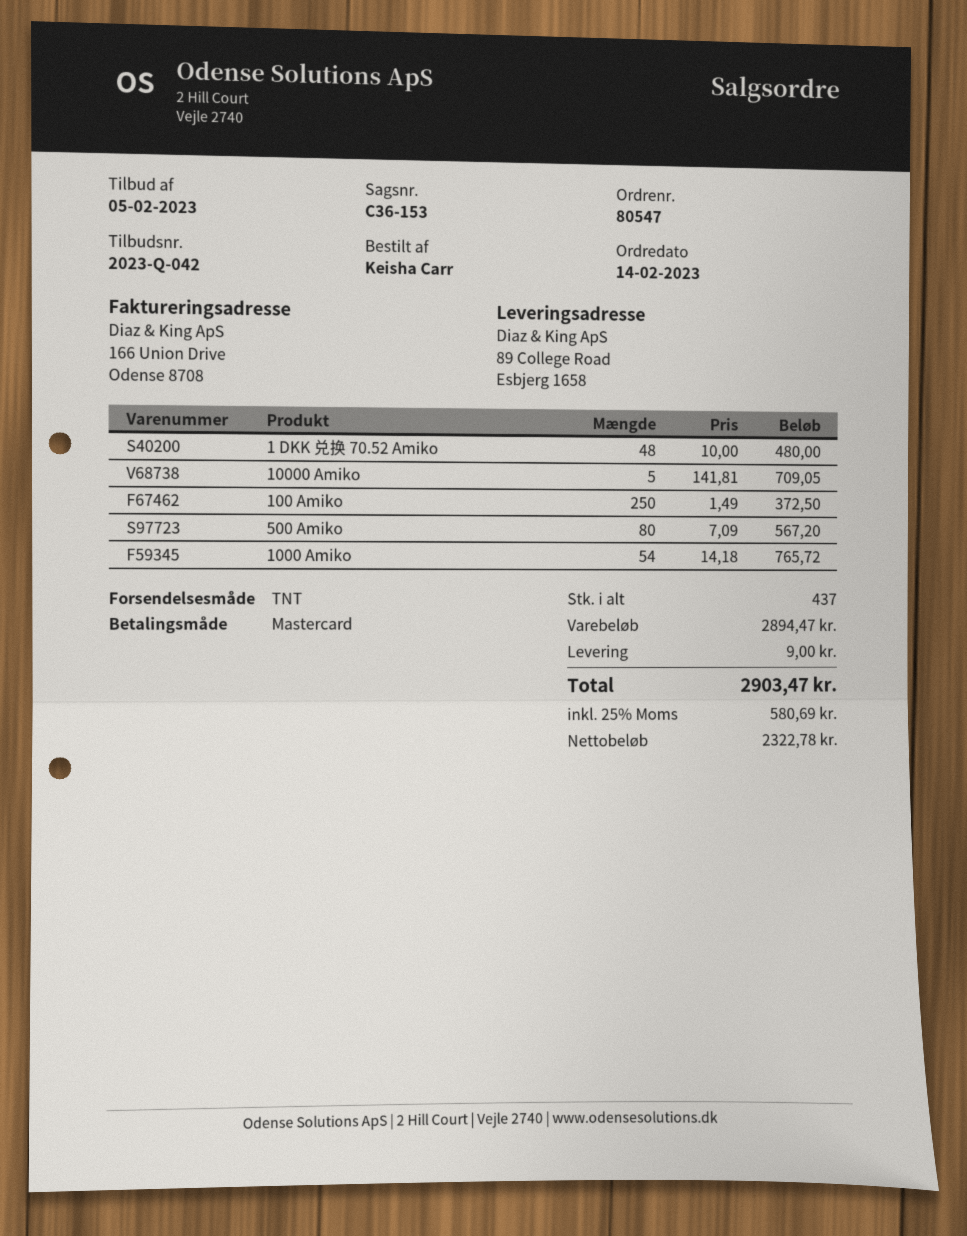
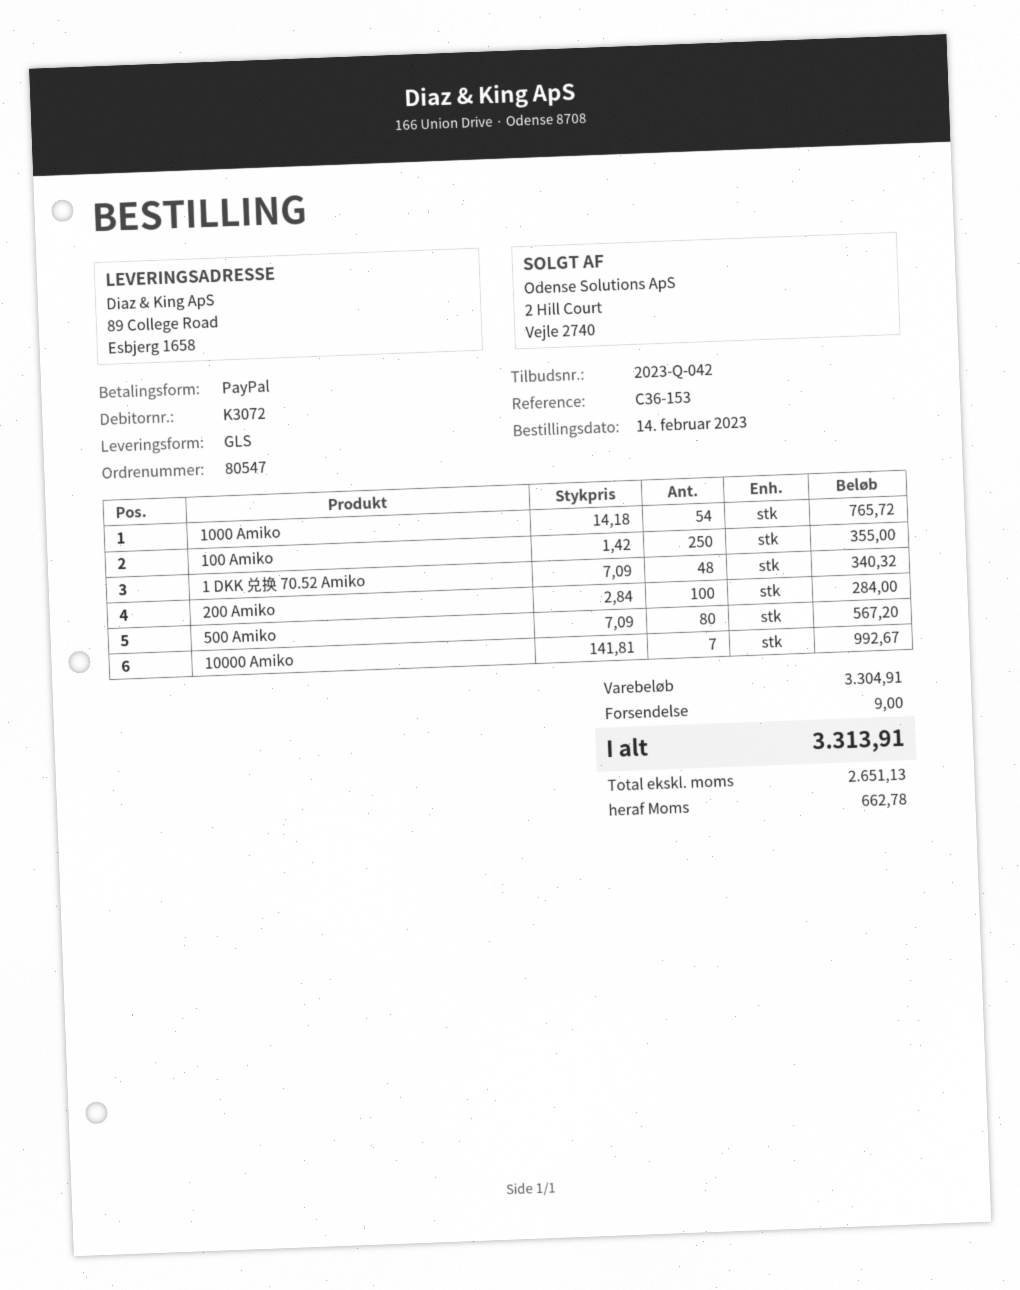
payment method: Mastercard -> PayPal
shipping method: TNT -> GLS
1 DKK 兑换 70.52 Amiko: 48 x 10.00 = 480.00 -> 48 x 7.09 = 340.32
10000 Amiko: 5 x 141.81 = 709.05 -> 7 x 141.81 = 992.67
100 Amiko: 250 x 1.49 = 372.50 -> 250 x 1.42 = 355.00
200 Amiko: none -> 100 x 2.84 = 284.00
subtotal: 2894.47 -> 3304.91
net: 2322.78 -> 2651.13
tax: 580.69 -> 662.78
total: 2903.47 -> 3313.91

